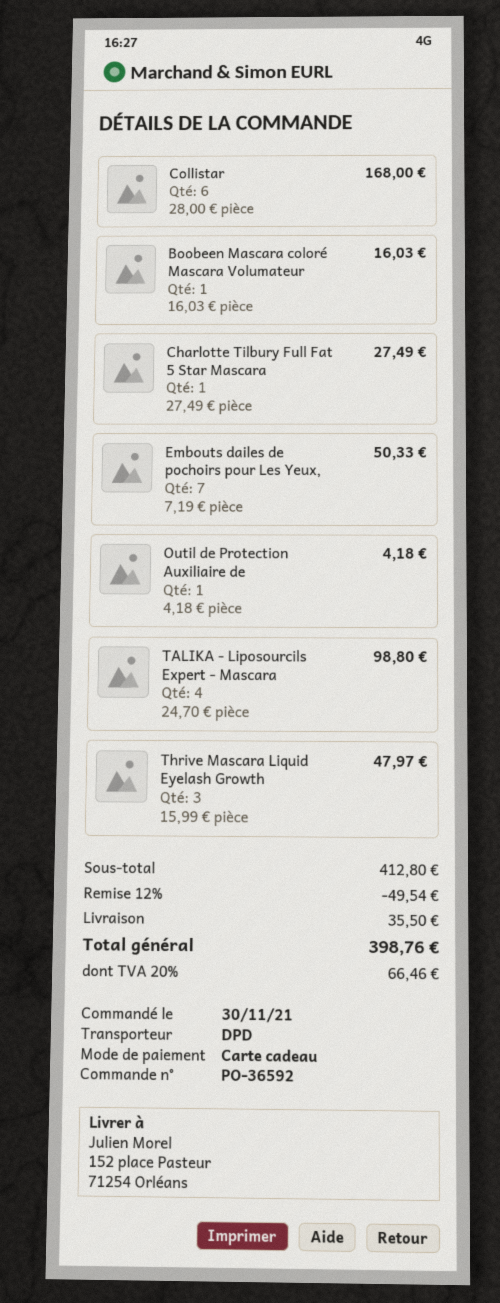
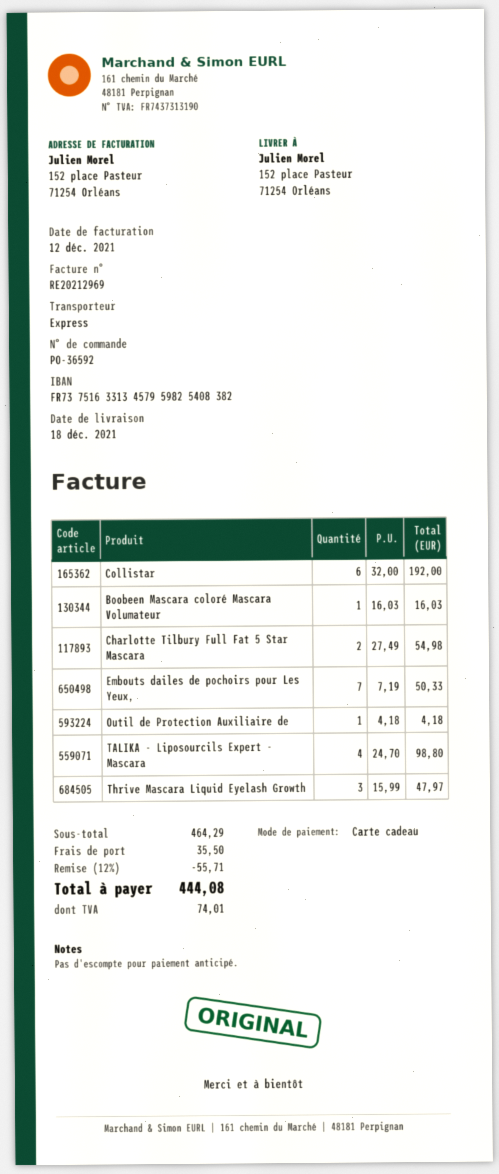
shipping method: DPD -> express
Collistar: 6 x 28.00 = 168.00 -> 6 x 32.00 = 192.00
Charlotte Tilbury Full Fat 5 Star Mascara: 1 x 27.49 = 27.49 -> 2 x 27.49 = 54.98
subtotal: 412.80 -> 464.29
discount: 12% = 49.54 -> 12% = 55.71
tax: 66.46 -> 74.01
total: 398.76 -> 444.08

